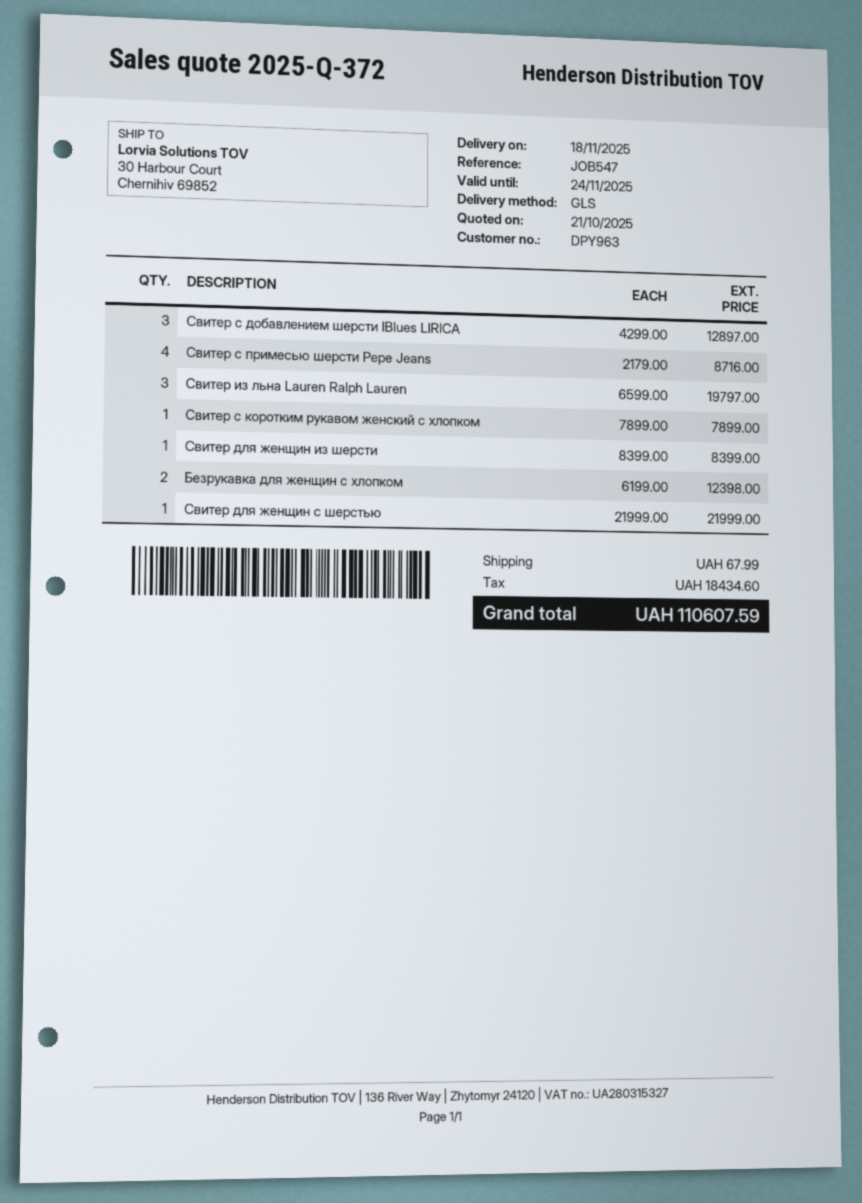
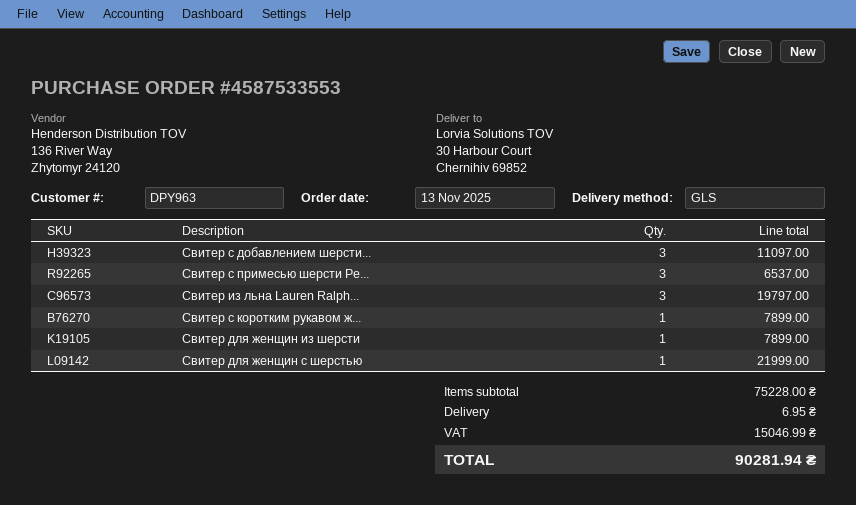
Свитер с добавлением шерсти IBlues LIRICA: 3 for 12897.00 -> 3 for 11097.00
Свитер с примесью шерсти Pepe Jeans: 4 for 8716.00 -> 3 for 6537.00
Свитер для женщин из шерсти: 1 for 8399.00 -> 1 for 7899.00
Безрукавка для женщин с хлопком: 2 for 12398.00 -> none
shipping: 67.99 -> 6.95
tax: 18434.60 -> 15046.99
total: 110607.59 -> 90281.94

